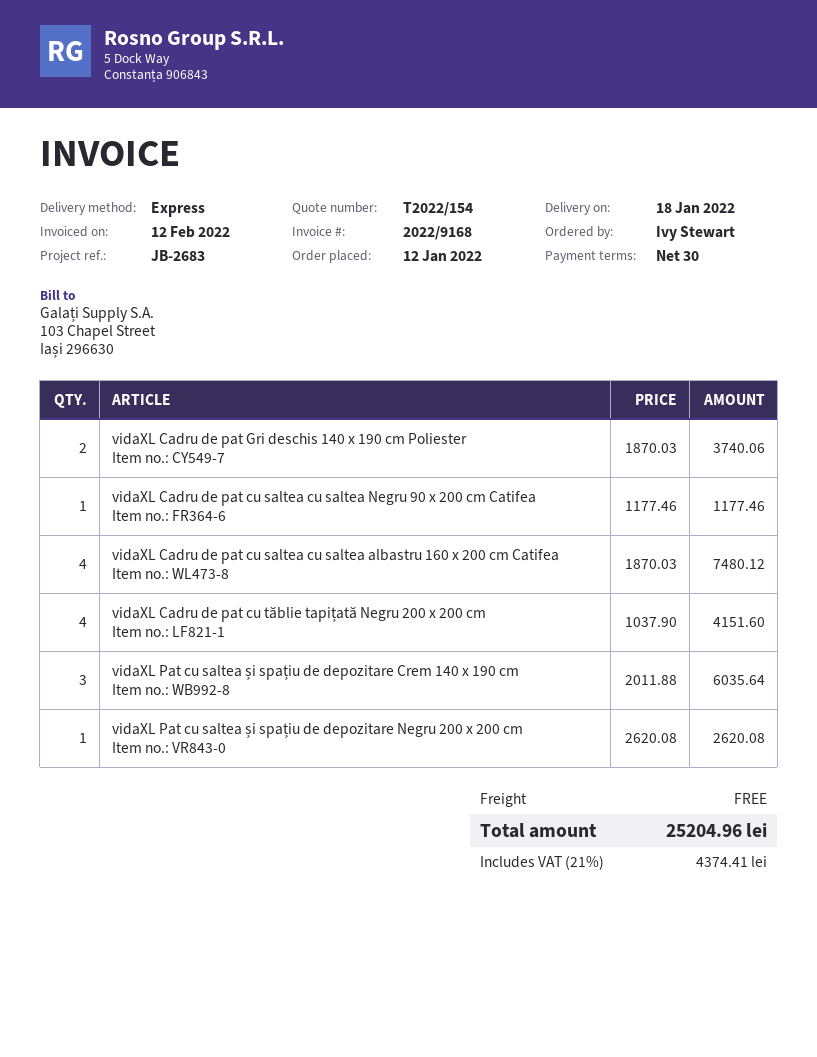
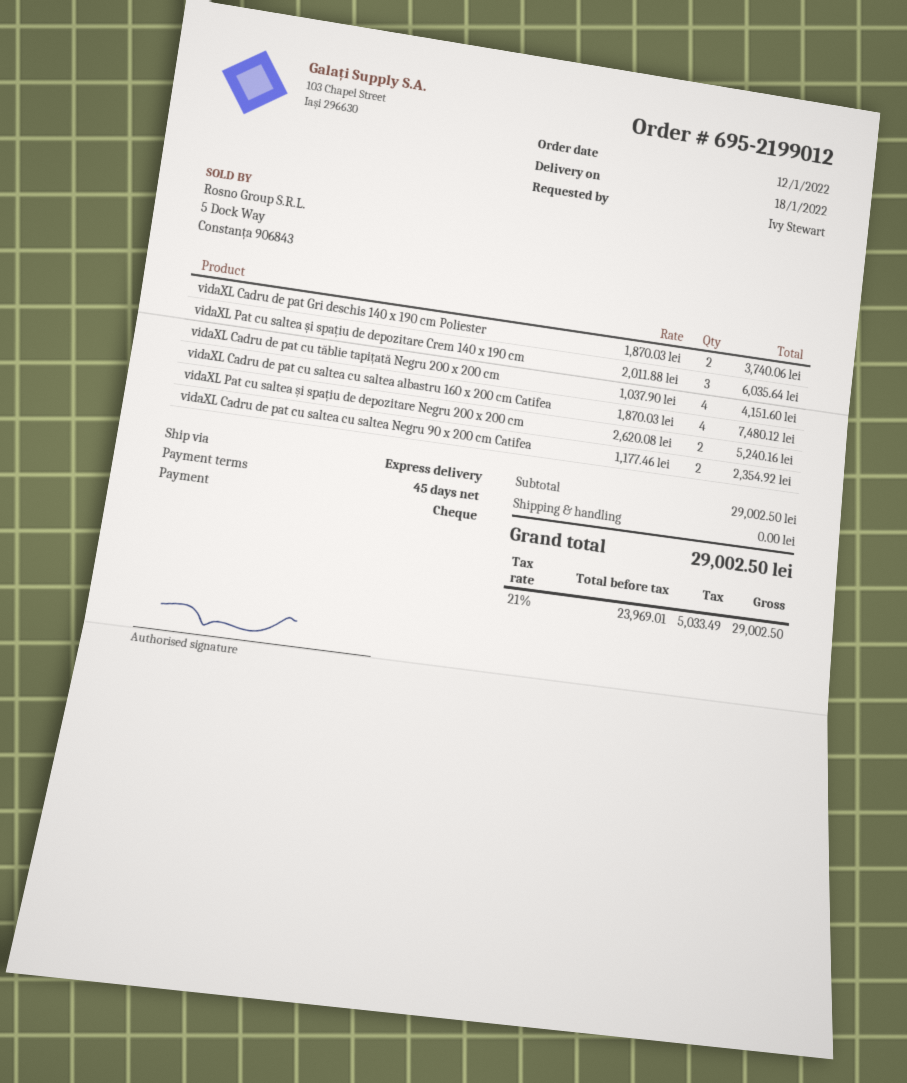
payment terms: 30 days -> 45 days
vidaXL Cadru de pat cu saltea cu saltea Negru 90 x 200 cm Catifea: 1 x 1177.46 = 1177.46 -> 2 x 1177.46 = 2354.92
vidaXL Pat cu saltea și spațiu de depozitare Negru 200 x 200 cm: 1 x 2620.08 = 2620.08 -> 2 x 2620.08 = 5240.16
tax: 21% = 4374.41 -> 21% = 5033.49
total: 25204.96 -> 29002.50

